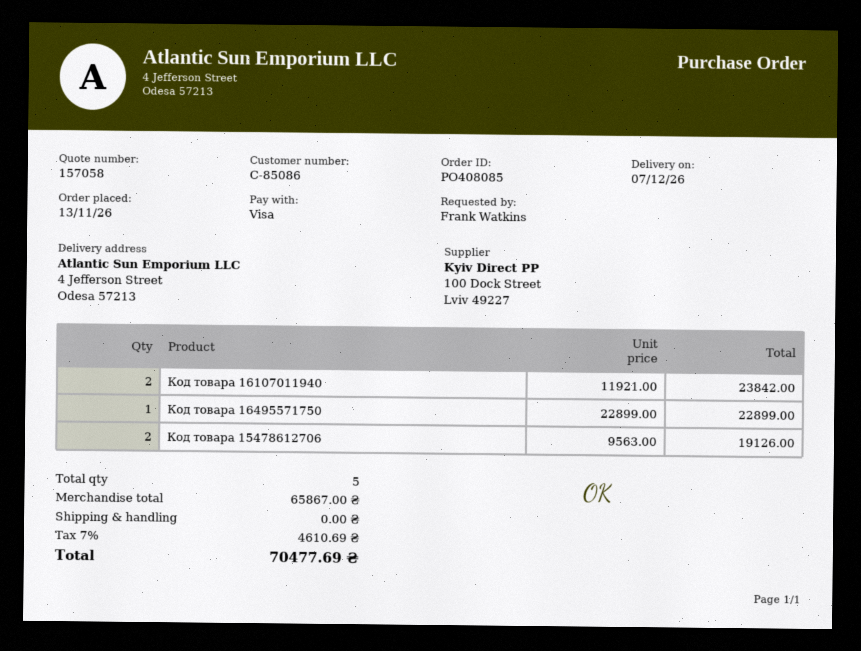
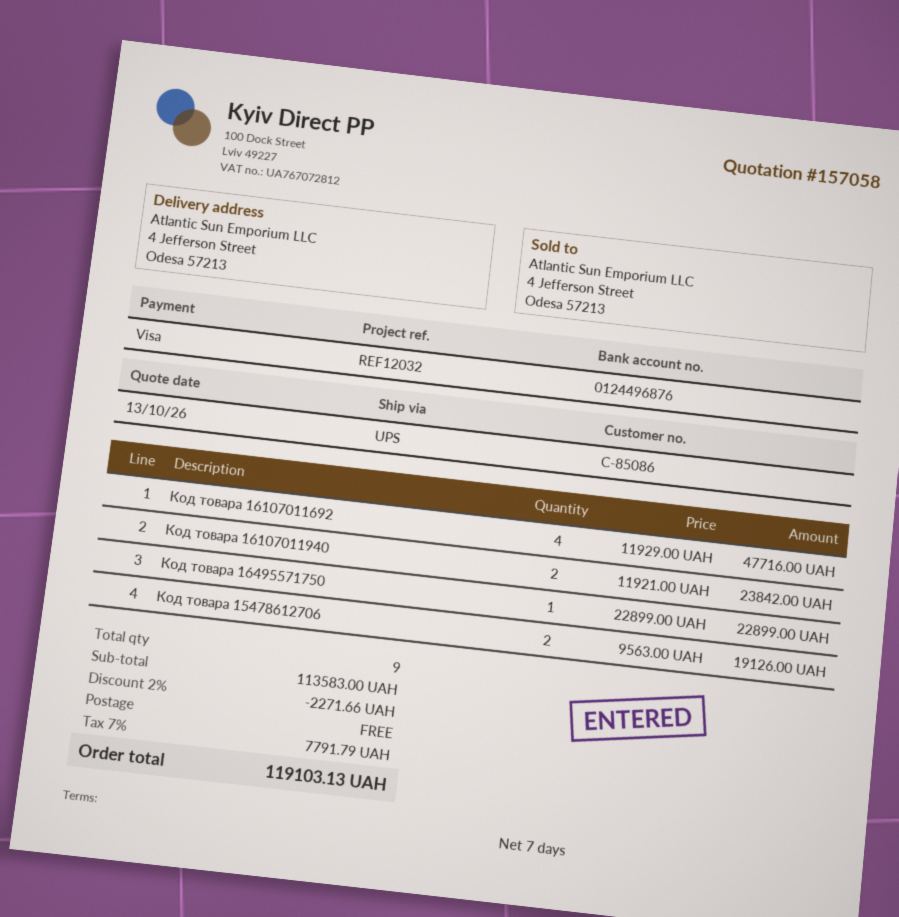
Код товара 16107011692: none -> 4 x 11929.00 = 47716.00
total quantity: 5 -> 9
subtotal: 65867.00 -> 113583.00
discount: none -> 2% = 2271.66
tax: 7% = 4610.69 -> 7% = 7791.79
total: 70477.69 -> 119103.13

